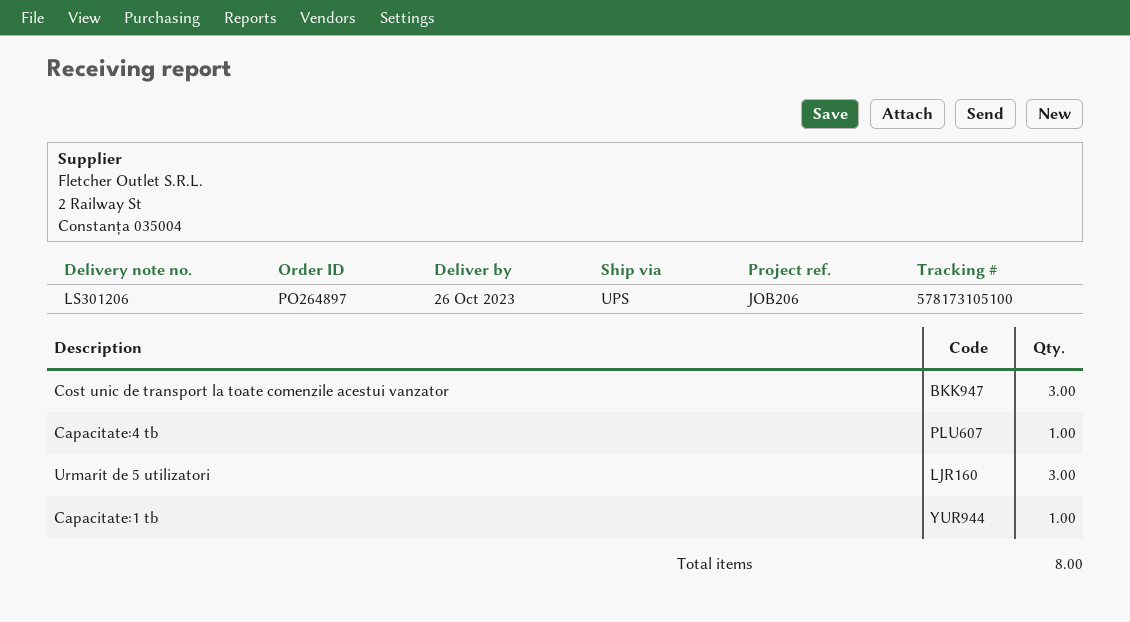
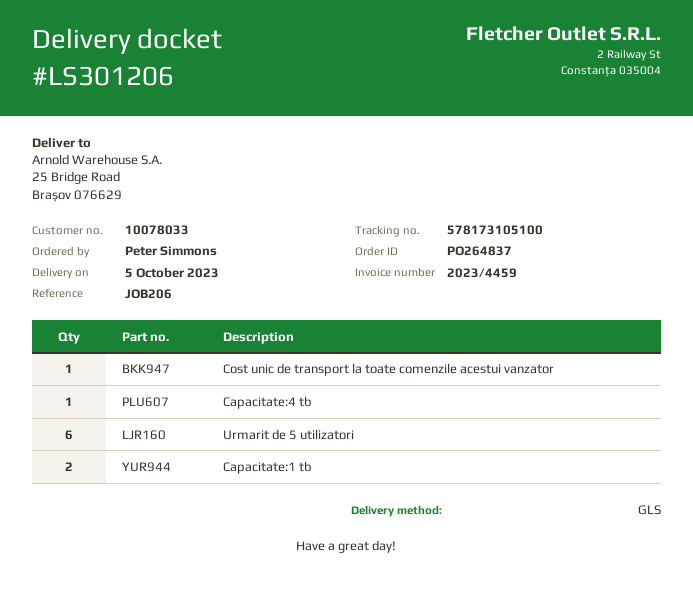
order number: PO264897 -> PO264837
delivery date: 2023-10-26 -> 2023-10-05
shipping method: UPS -> GLS
Cost unic de transport la toate comenzile acestui vanzator: 3 -> 1
Urmarit de 5 utilizatori: 3 -> 6
Capacitate:1 tb: 1 -> 2

